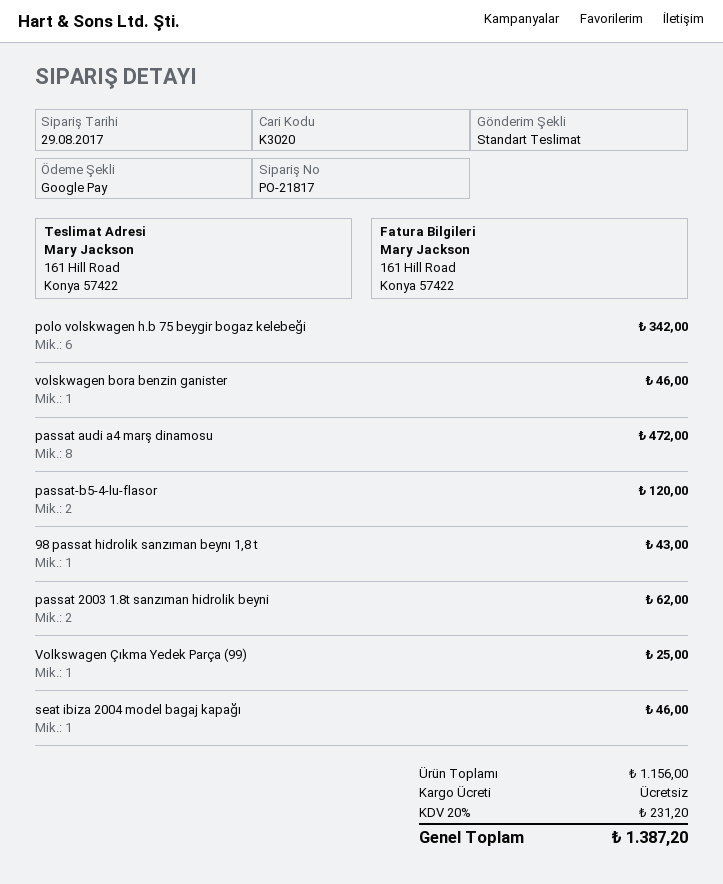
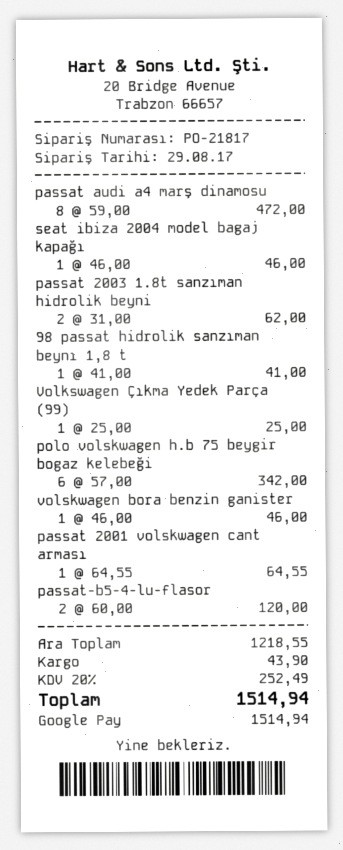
98 passat hidrolik sanzıman beynı 1,8 t: 1 for 43.00 -> 1 for 41.00
passat 2001 volskwagen cant arması: none -> 1 for 64.55
subtotal: 1156.00 -> 1218.55
shipping: 0.00 -> 43.90
tax: 20% = 231.20 -> 20% = 252.49
total: 1387.20 -> 1514.94

